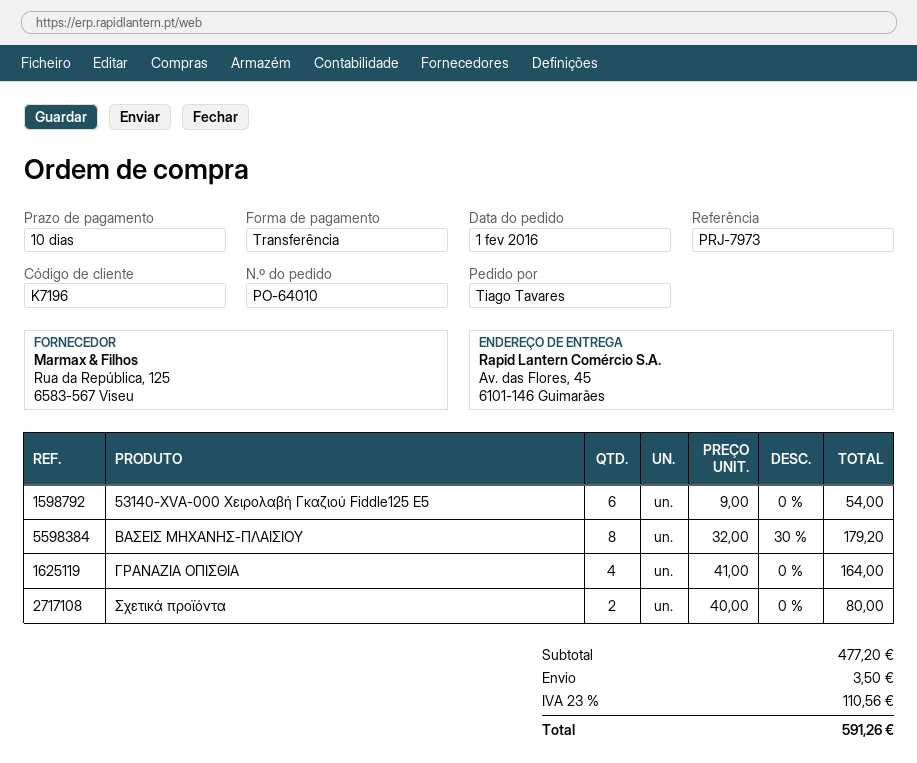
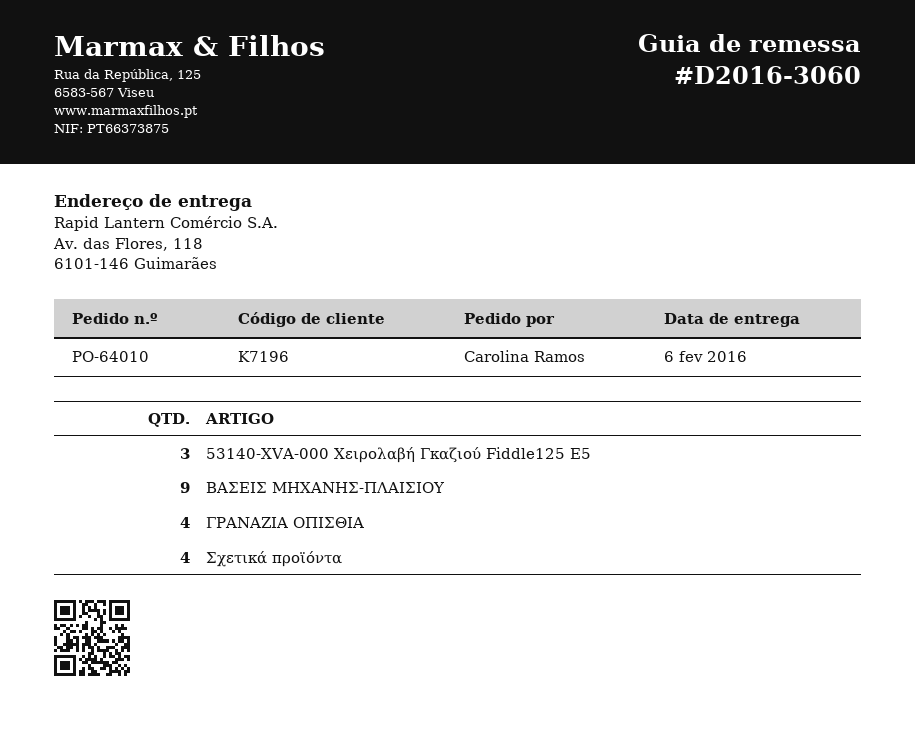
ordered by: Tiago Tavares -> Carolina Ramos
ship to: Av. das Flores, 45, 6101-146 Guimarães -> Av. das Flores, 118, 6101-146 Guimarães
53140-XVA-000 Χειρολαβή Γκαζιού Fiddle125 E5: 6 -> 3
ΒΑΣΕΙΣ ΜΗΧΑΝΗΣ-ΠΛΑΙΣΙΟΥ: 8 -> 9
Σχετικά προϊόντα: 2 -> 4

